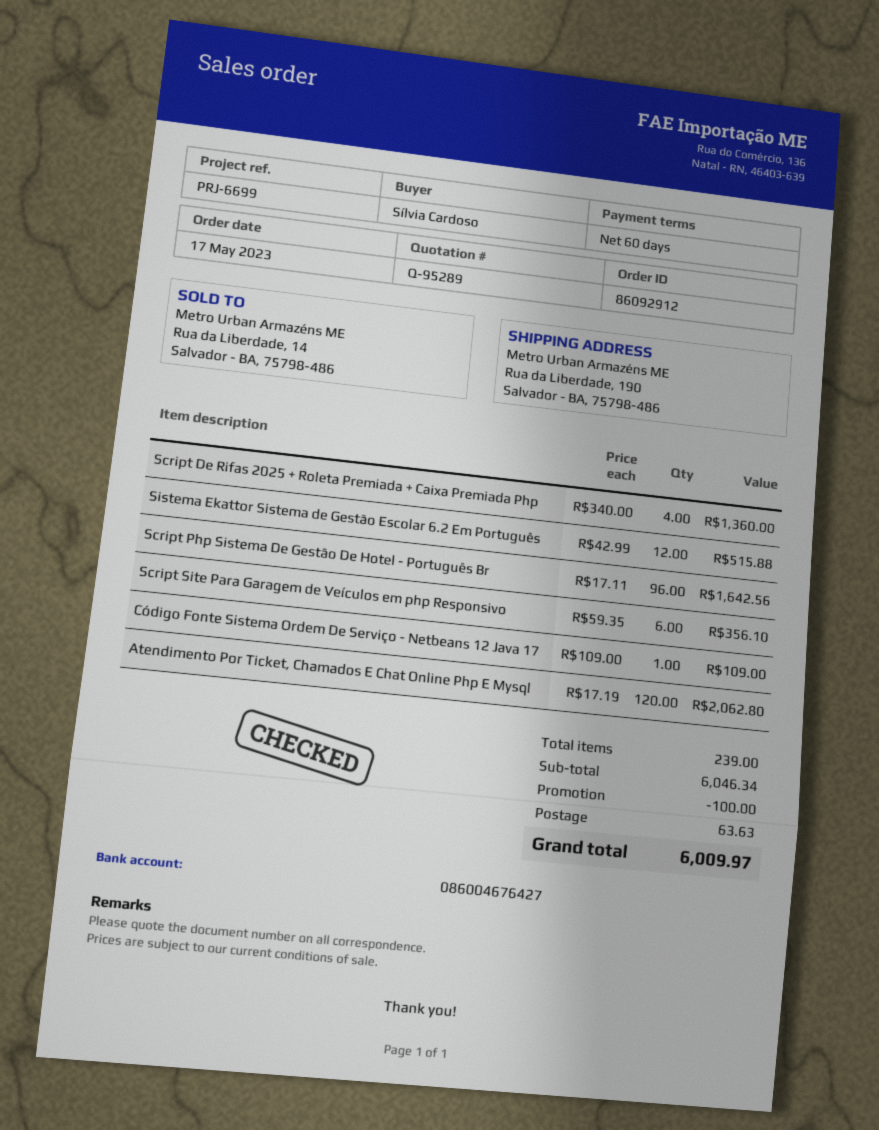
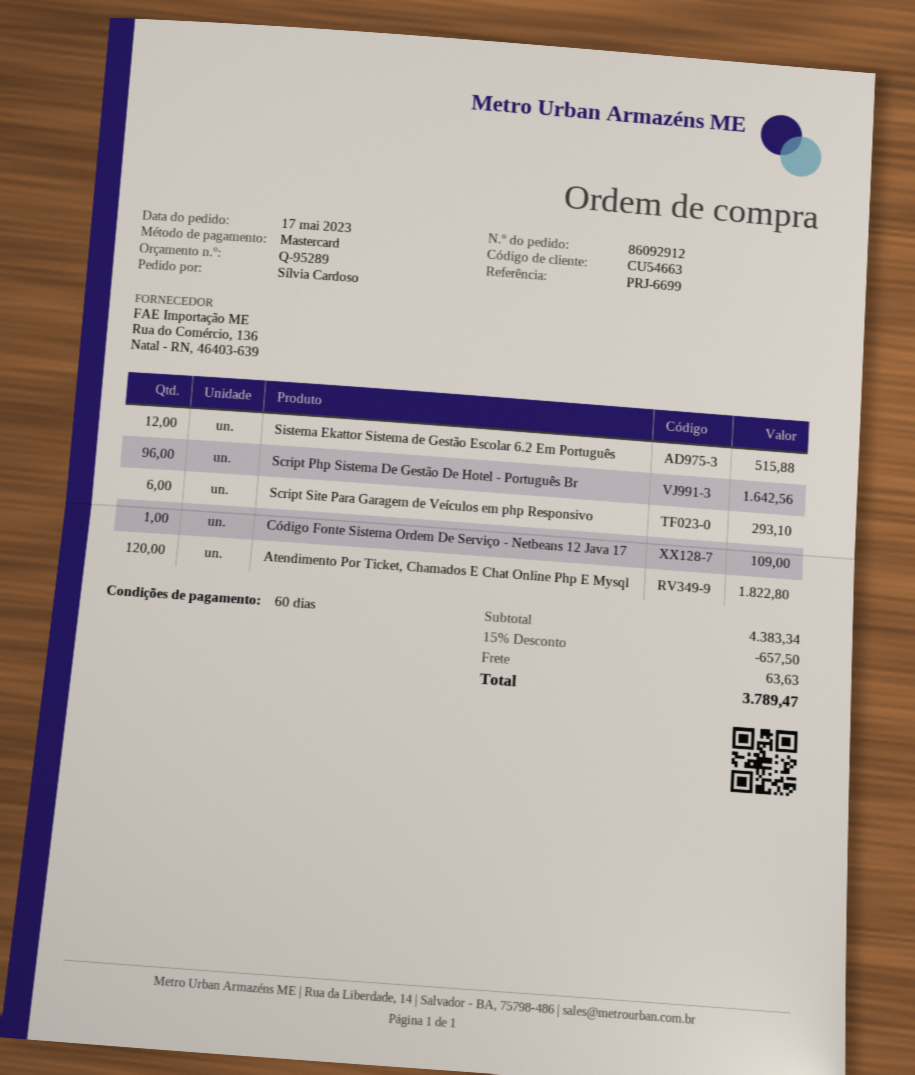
Script De Rifas 2025 + Roleta Premiada + Caixa Premiada Php: 4 for 1360.00 -> none
Script Site Para Garagem de Veículos em php Responsivo: 6 for 356.10 -> 6 for 293.10
Atendimento Por Ticket, Chamados E Chat Online Php E Mysql: 120 for 2062.80 -> 120 for 1822.80
subtotal: 6046.34 -> 4383.34
discount: 100.00 -> 657.50
total: 6009.97 -> 3789.47

